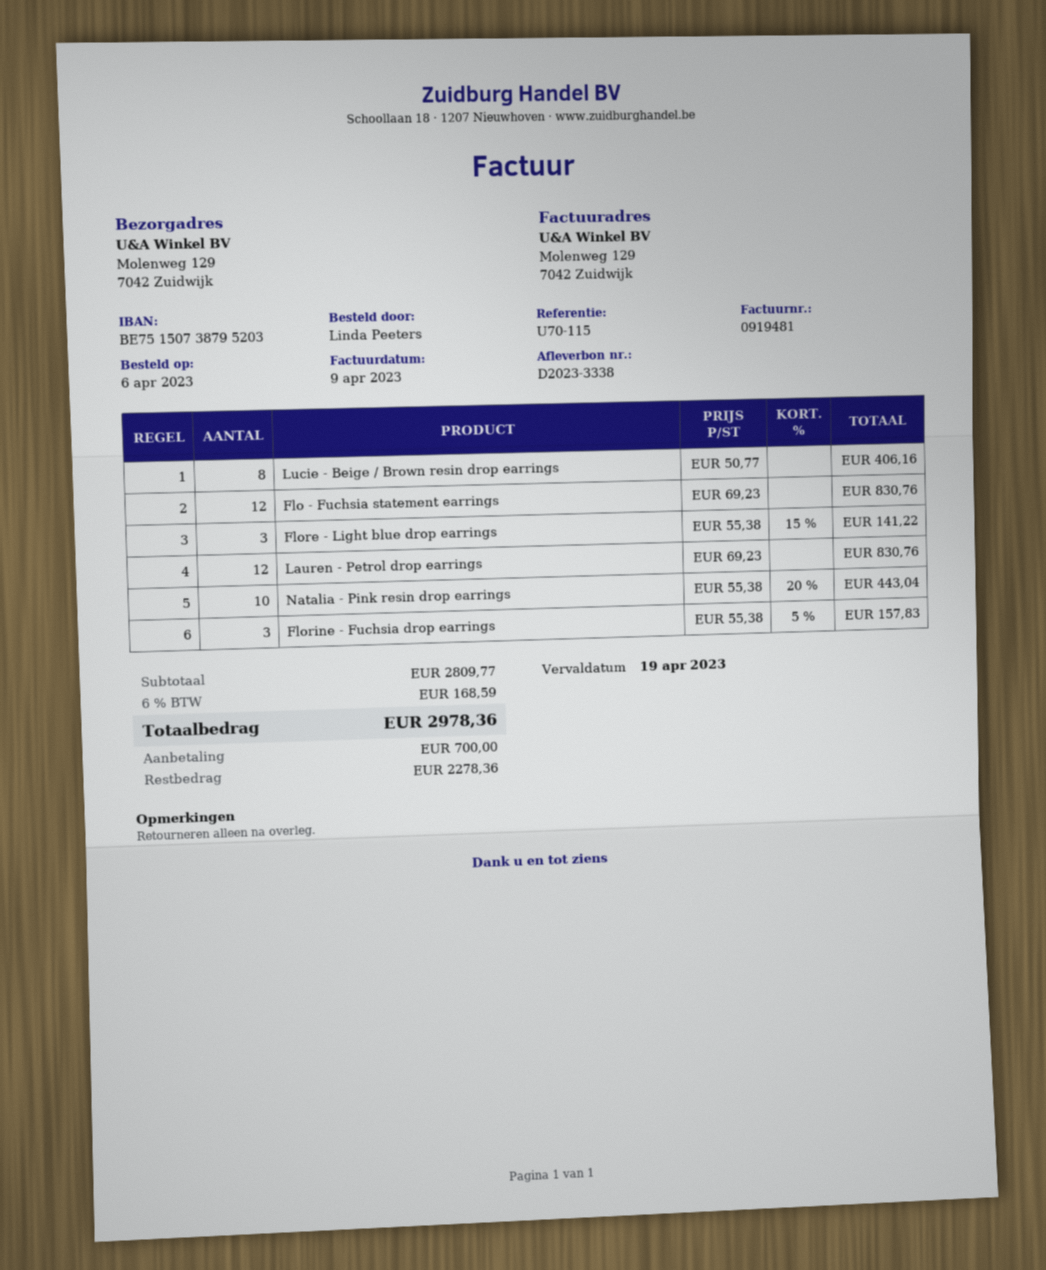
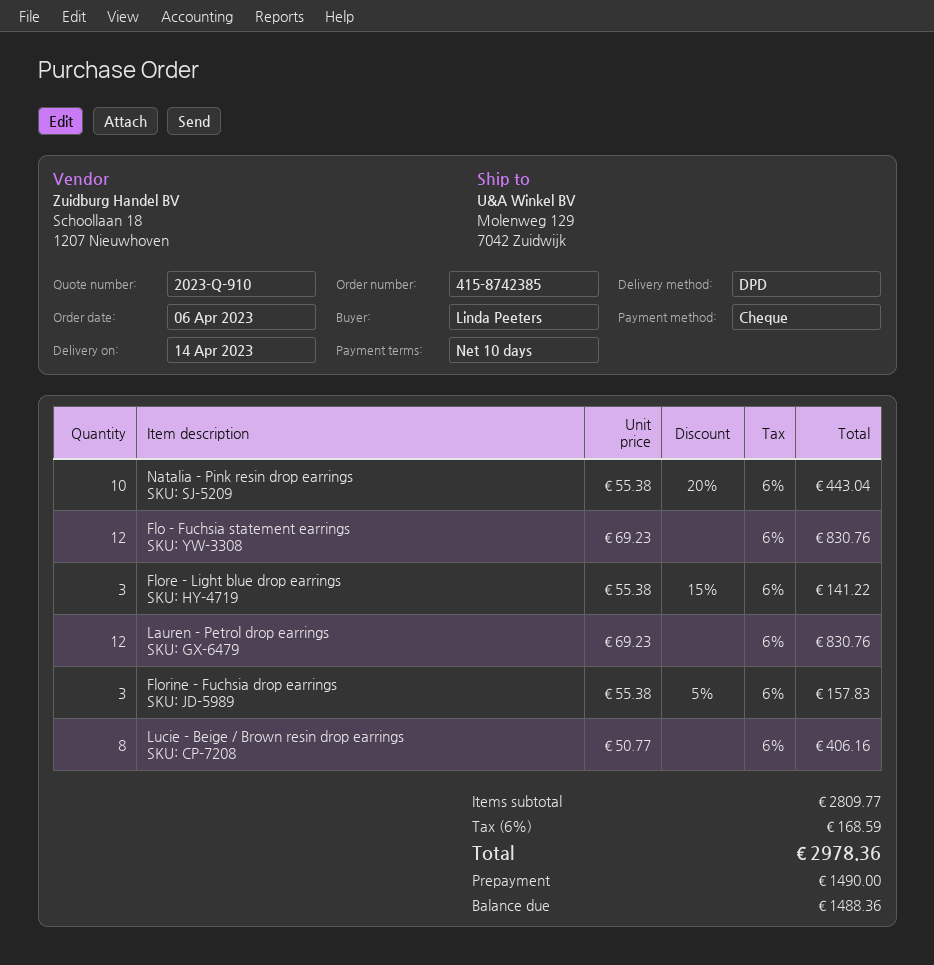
deposit: 700.00 -> 1490.00
balance: 2278.36 -> 1488.36

